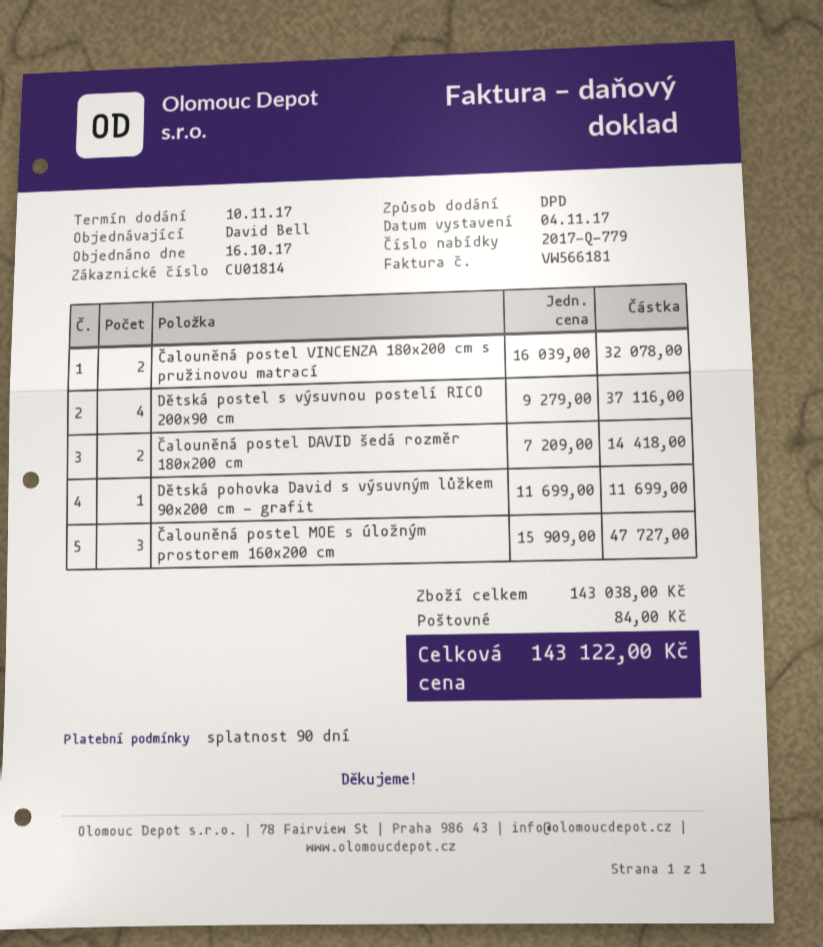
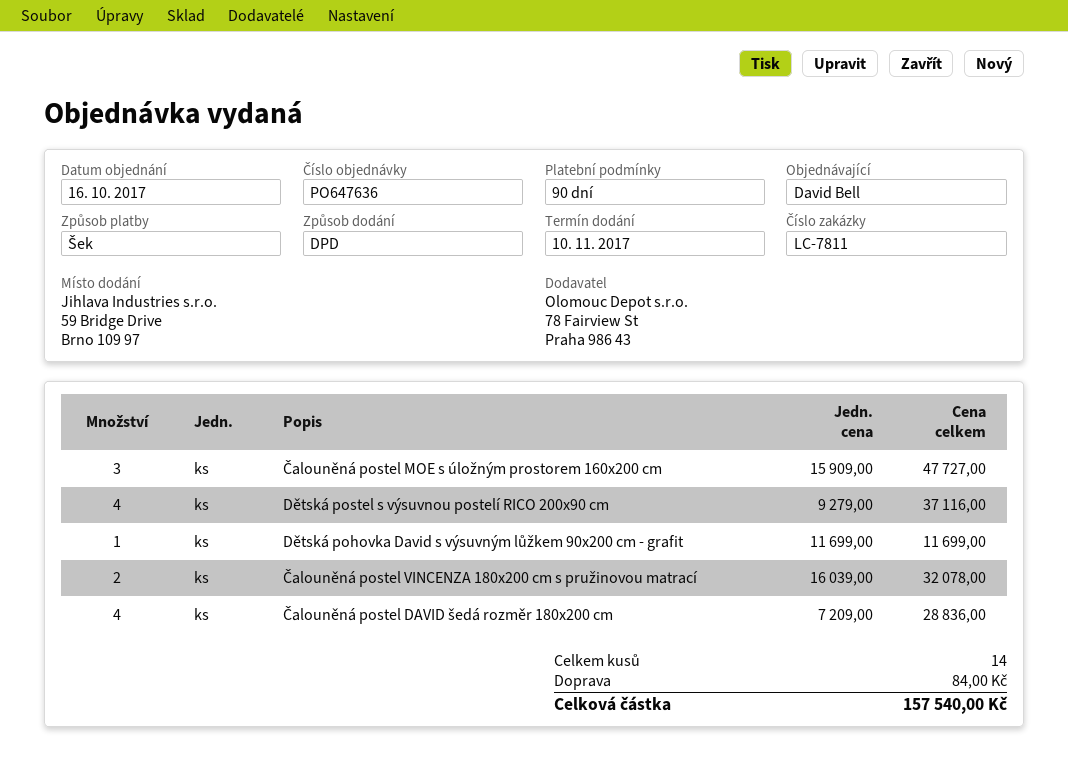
Čalouněná postel DAVID šedá rozměr 180x200 cm: 2 x 7209.00 = 14418.00 -> 4 x 7209.00 = 28836.00
total: 143122.00 -> 157540.00

